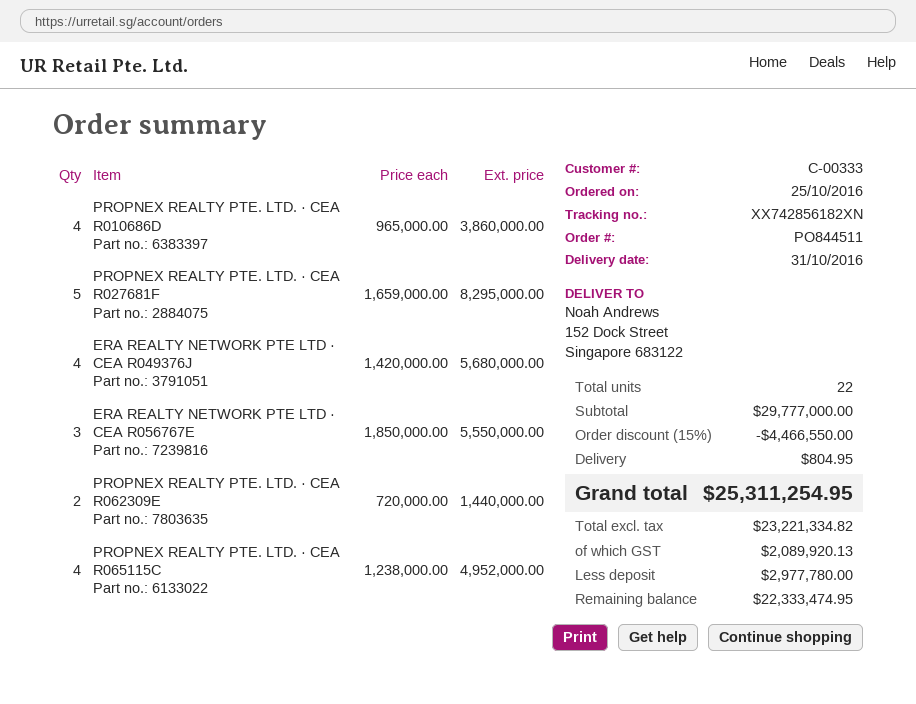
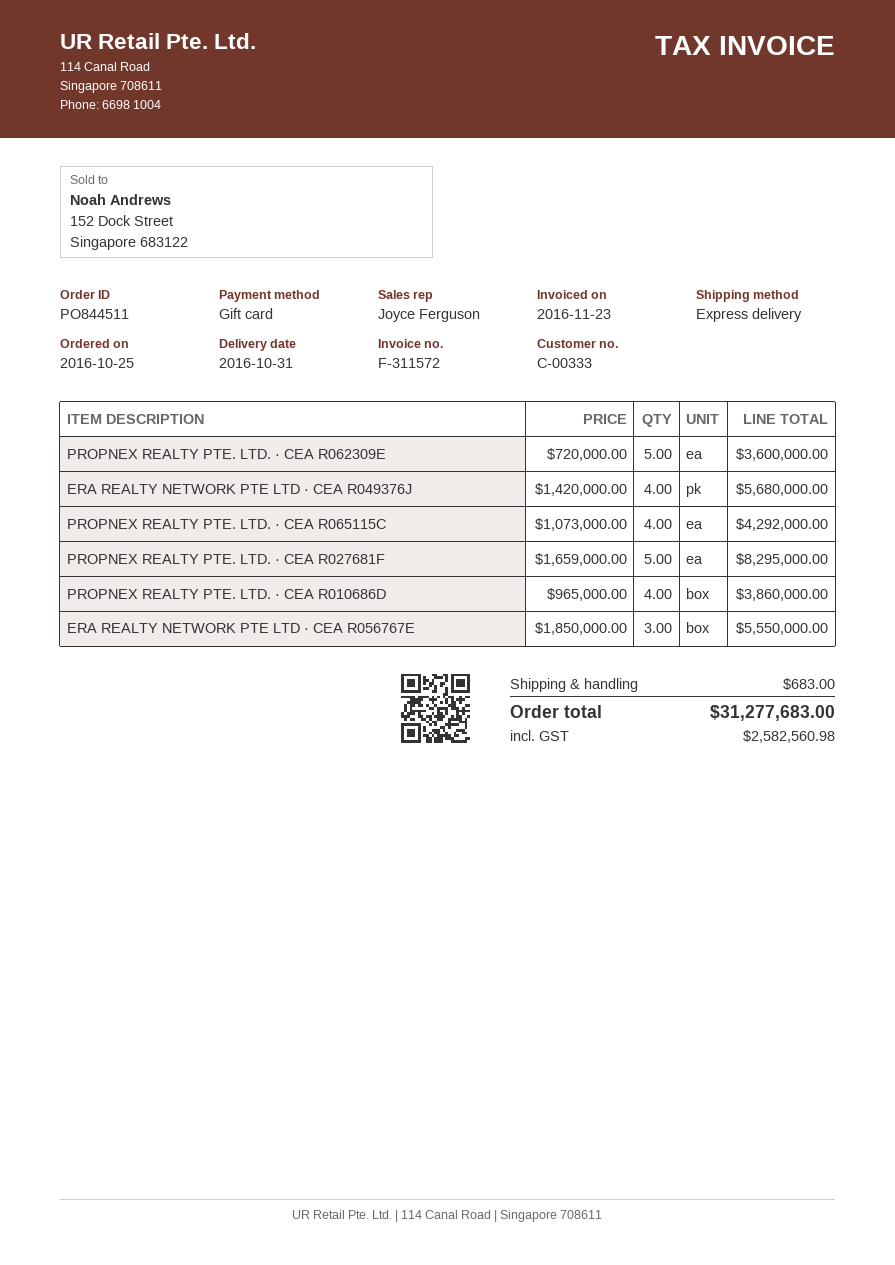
PROPNEX REALTY PTE. LTD. · CEA R062309E: 2 x 720000.00 = 1440000.00 -> 5 x 720000.00 = 3600000.00
PROPNEX REALTY PTE. LTD. · CEA R065115C: 4 x 1238000.00 = 4952000.00 -> 4 x 1073000.00 = 4292000.00
discount: 15% = 4466550.00 -> none
shipping: 804.95 -> 683.00
tax: 2089920.13 -> 2582560.98
total: 25311254.95 -> 31277683.00

